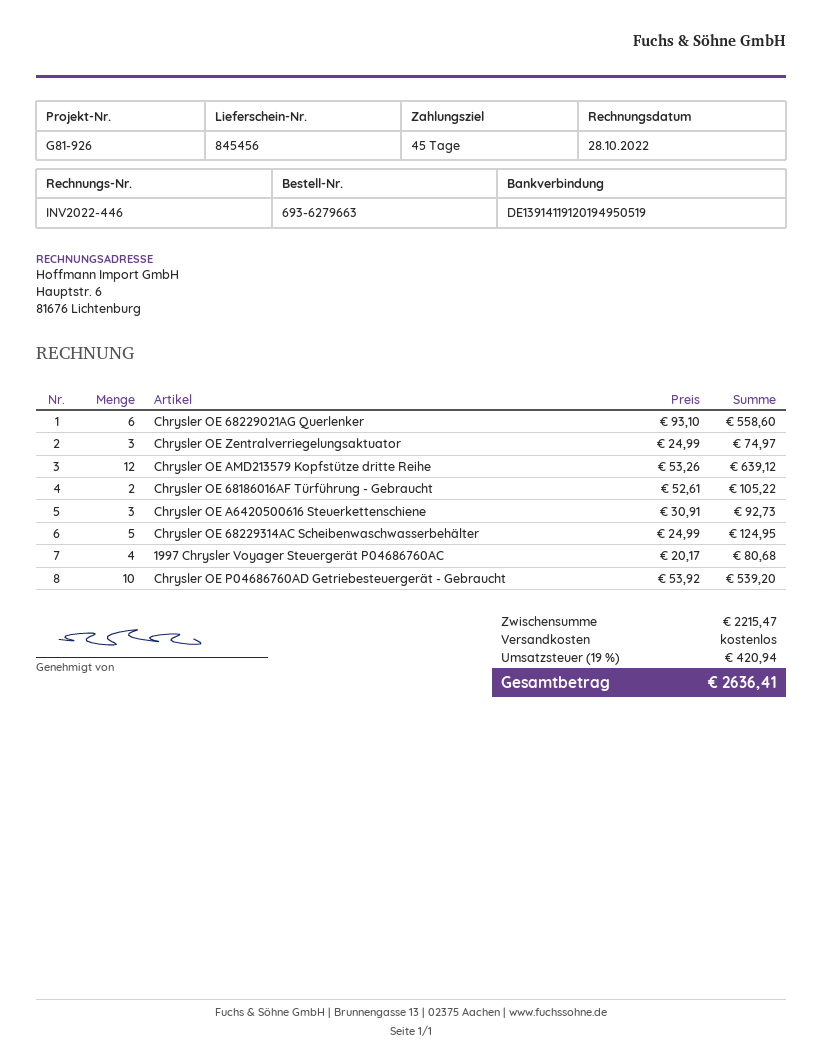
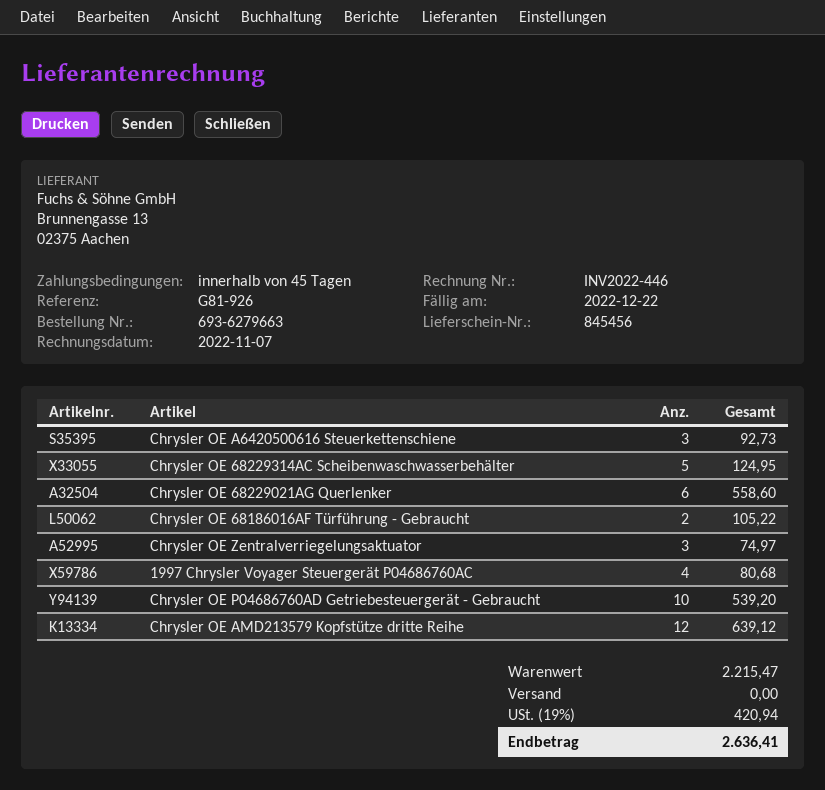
invoice date: 2022-10-28 -> 2022-11-07

